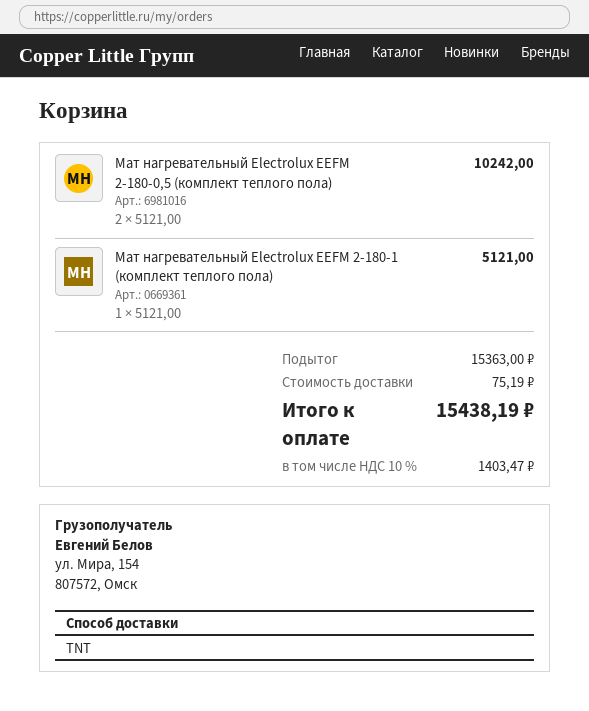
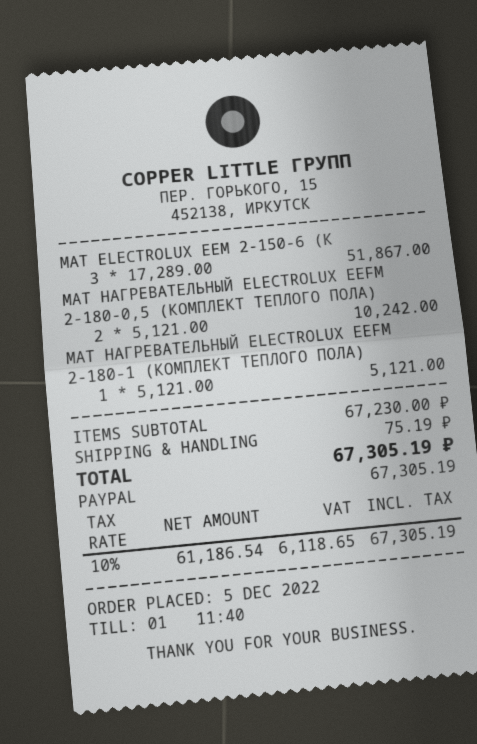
МАТ ELECTROLUX EEM 2-150-6 (К: none -> 3 x 17289.00 = 51867.00
subtotal: 15363.00 -> 67230.00
tax: 10% = 1403.47 -> 10% = 6118.65
total: 15438.19 -> 67305.19

